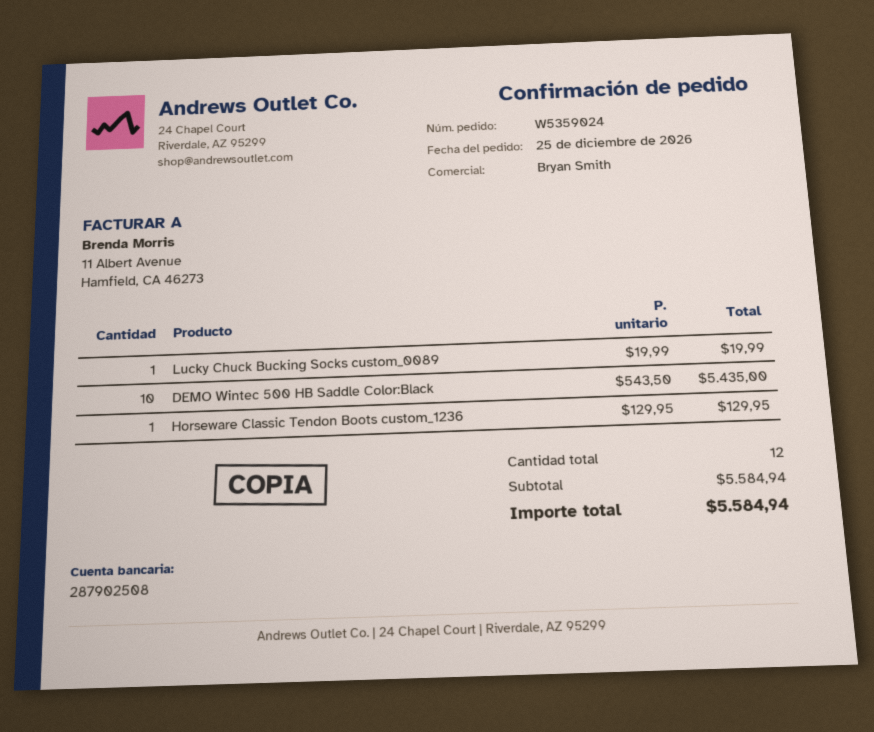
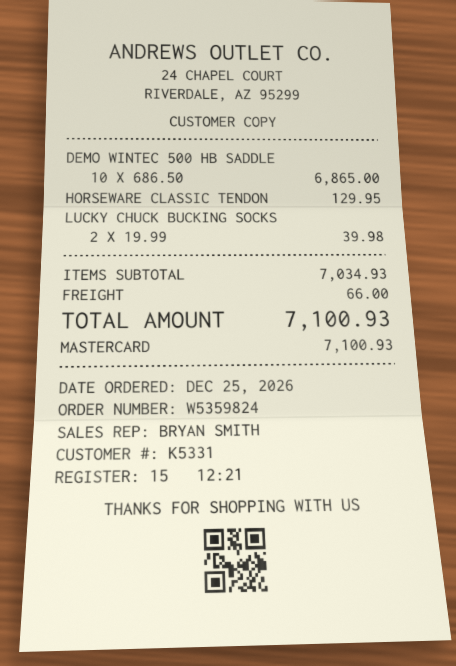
order number: W5359024 -> W5359824
Lucky Chuck Bucking Socks custom_0089: 1 x 19.99 = 19.99 -> 2 x 19.99 = 39.98
DEMO Wintec 500 HB Saddle Color:Black: 10 x 543.50 = 5435.00 -> 10 x 686.50 = 6865.00
subtotal: 5584.94 -> 7034.93
shipping: none -> 66.00
total: 5584.94 -> 7100.93

